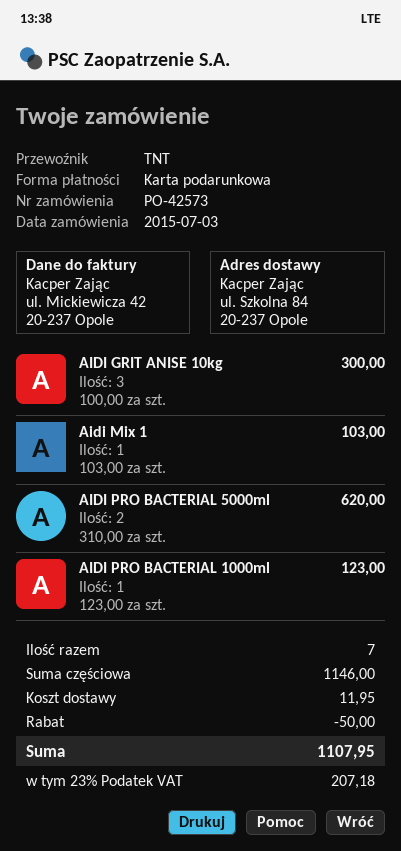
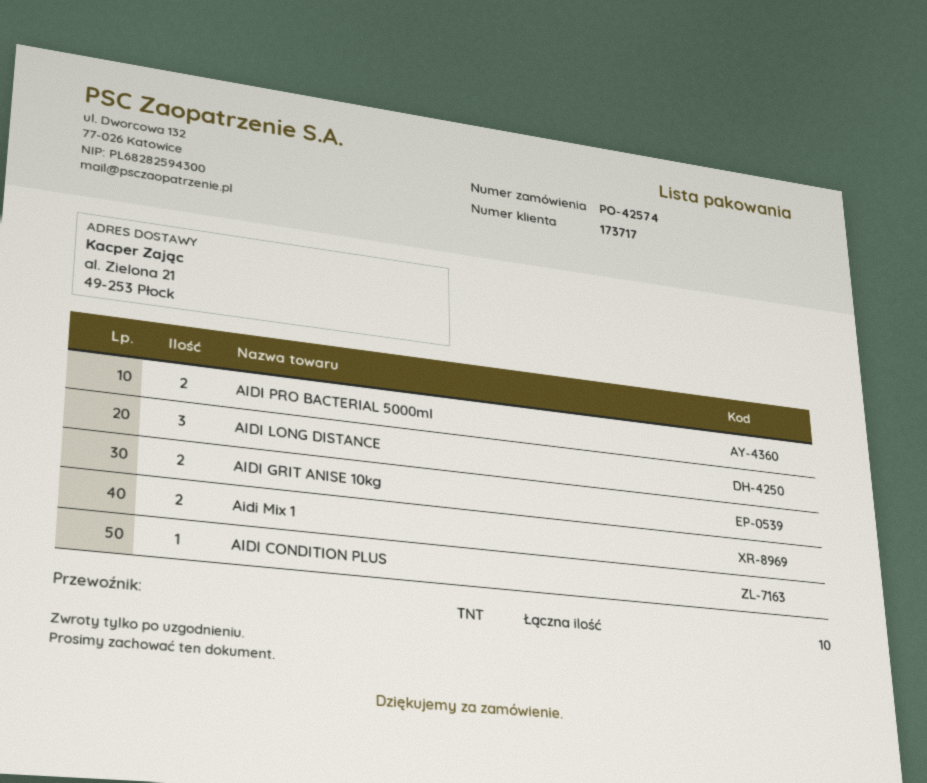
order number: PO-42573 -> PO-42574
ship to: ul. Szkolna 84, 20-237 Opole -> al. Zielona 21, 49-253 Płock
AIDI GRIT ANISE 10kg: 3 -> 2
Aidi Mix 1: 1 -> 2
AIDI PRO BACTERIAL 1000ml: 1 -> none
AIDI LONG DISTANCE: none -> 3
AIDI CONDITION PLUS: none -> 1
total quantity: 7 -> 10

